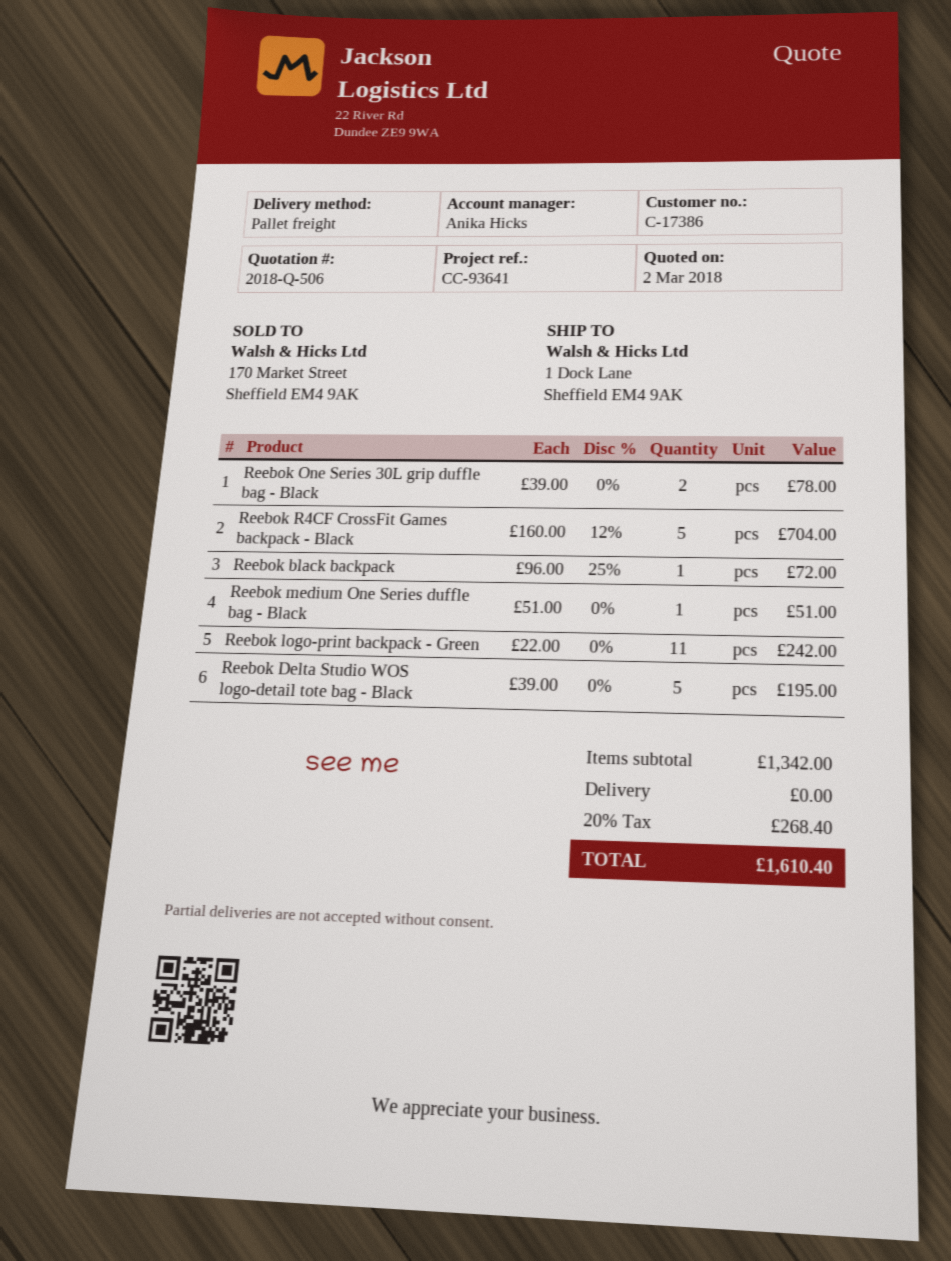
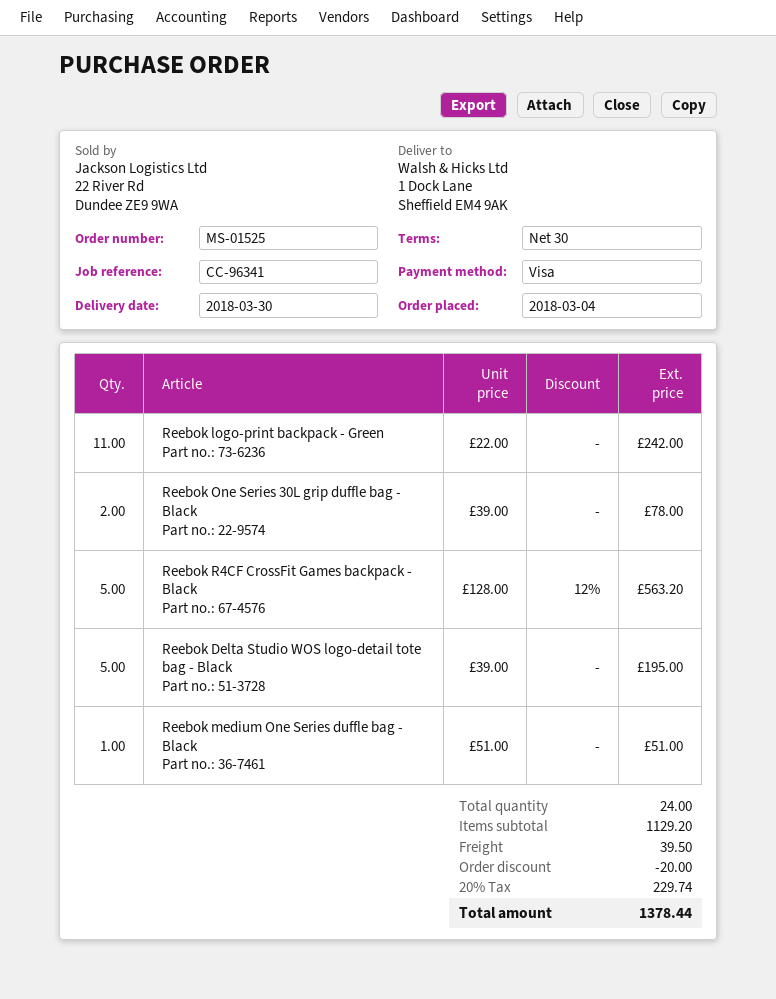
reference: CC-93641 -> CC-96341
Reebok R4CF CrossFit Games backpack - Black: 5 x 160.00 - 12% = 704.00 -> 5 x 128.00 - 12% = 563.20
Reebok black backpack: 1 x 96.00 - 25% = 72.00 -> none
subtotal: 1342.00 -> 1129.20
discount: none -> 20.00
shipping: 0.00 -> 39.50
tax: 20% = 268.40 -> 20% = 229.74
total: 1610.40 -> 1378.44

